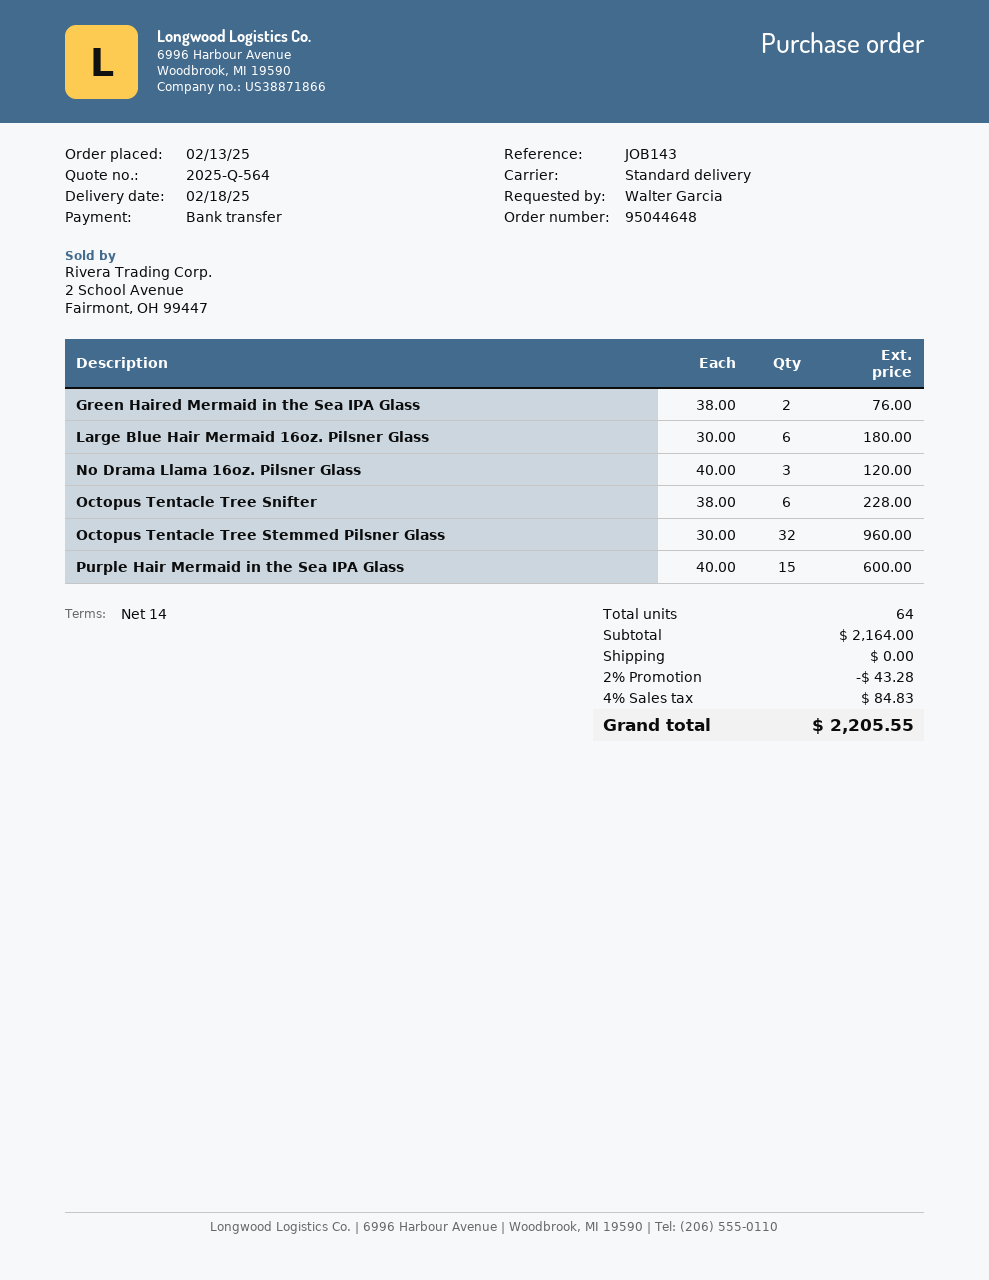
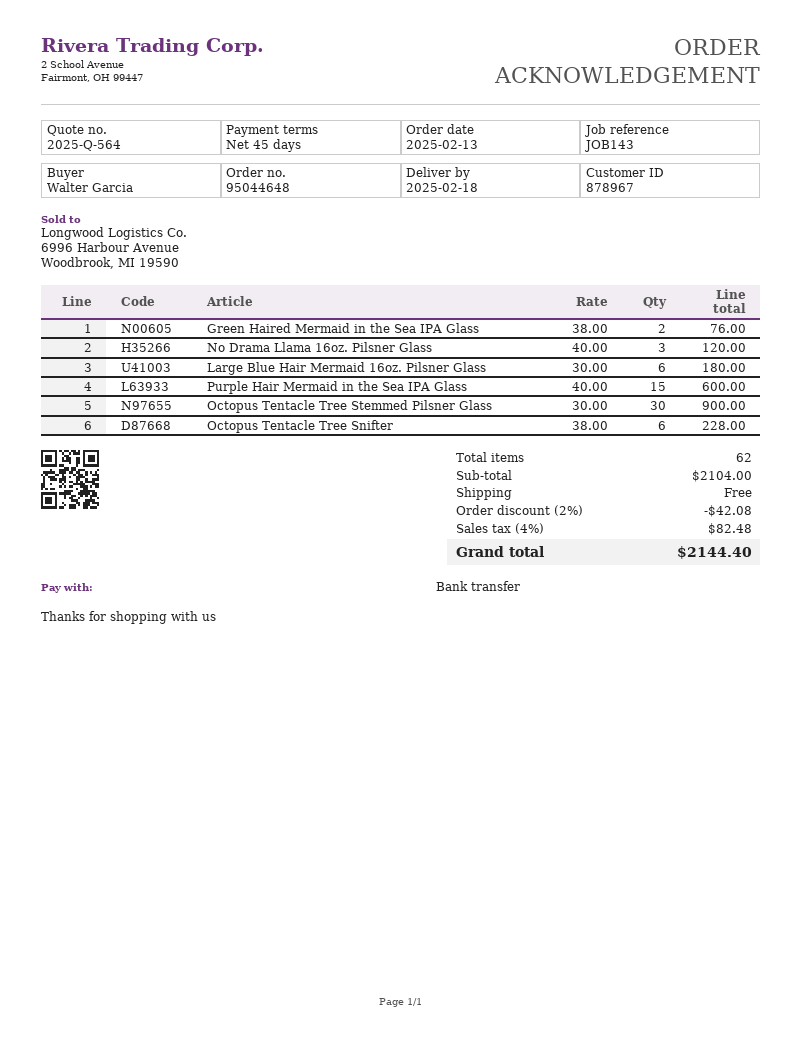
payment terms: 14 days -> 45 days
Octopus Tentacle Tree Stemmed Pilsner Glass: 32 x 30.00 = 960.00 -> 30 x 30.00 = 900.00
total quantity: 64 -> 62
subtotal: 2164.00 -> 2104.00
discount: 2% = 43.28 -> 2% = 42.08
tax: 4% = 84.83 -> 4% = 82.48
total: 2205.55 -> 2144.40

